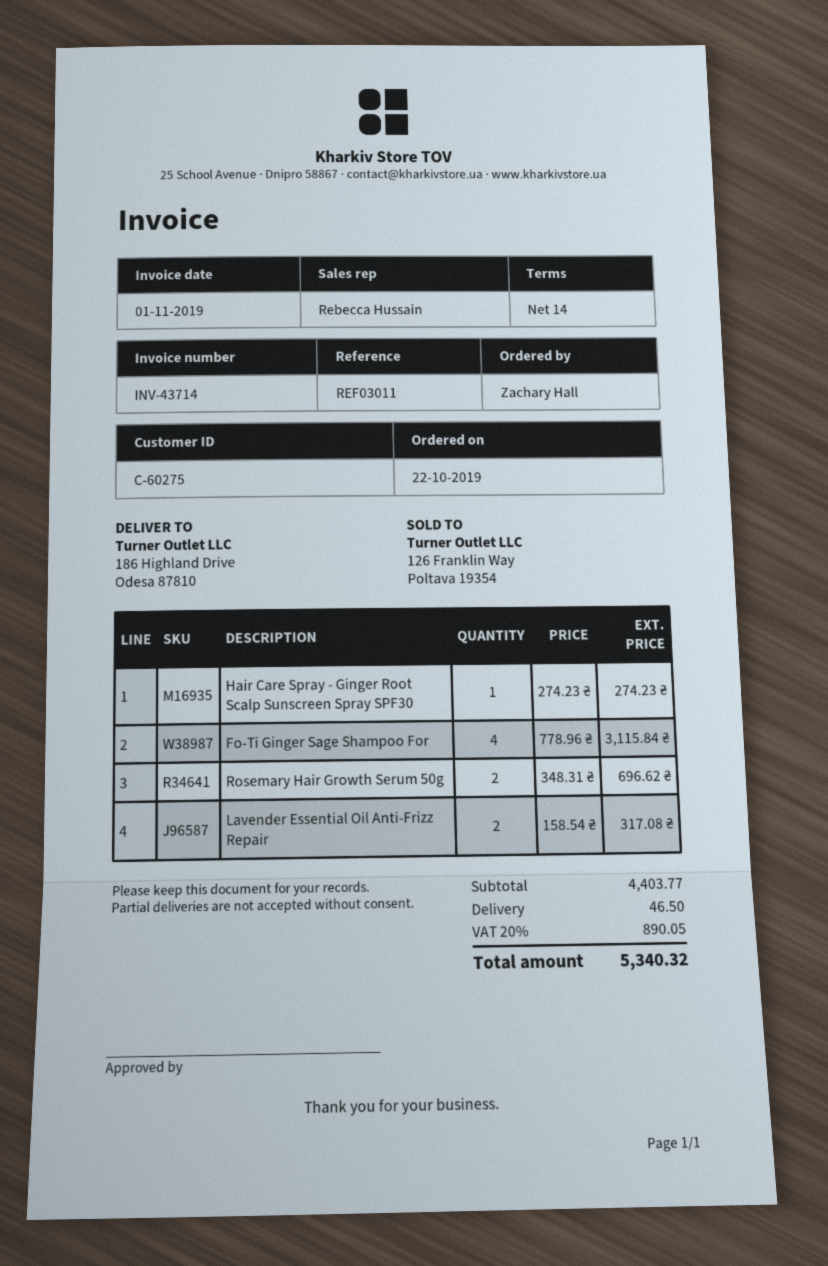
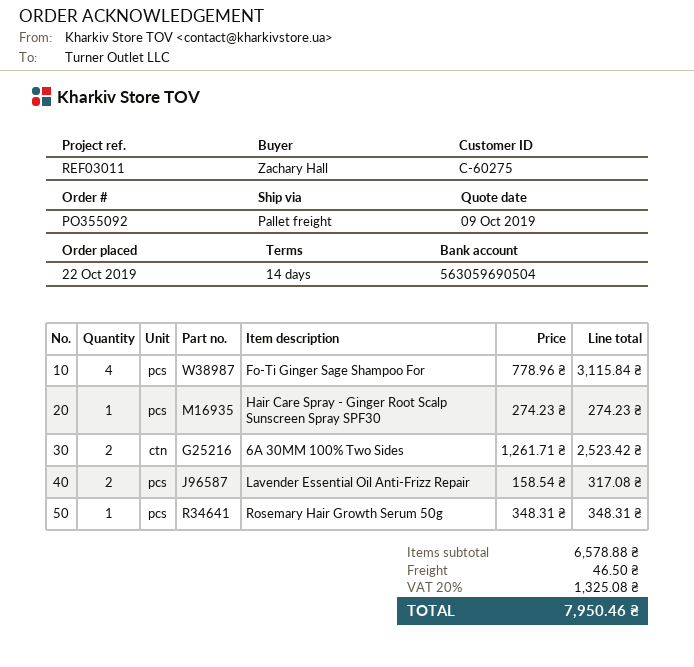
Rosemary Hair Growth Serum 50g: 2 x 348.31 = 696.62 -> 1 x 348.31 = 348.31
6A 30MM 100% Two Sides: none -> 2 x 1261.71 = 2523.42
subtotal: 4403.77 -> 6578.88
tax: 20% = 890.05 -> 20% = 1325.08
total: 5340.32 -> 7950.46

